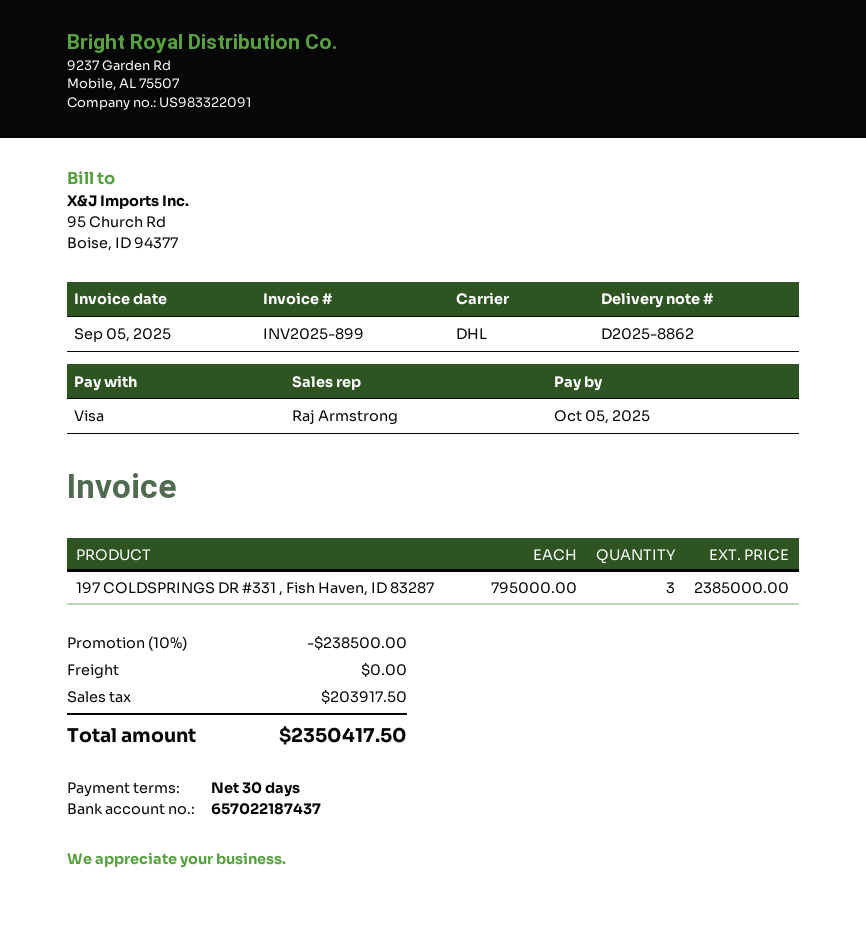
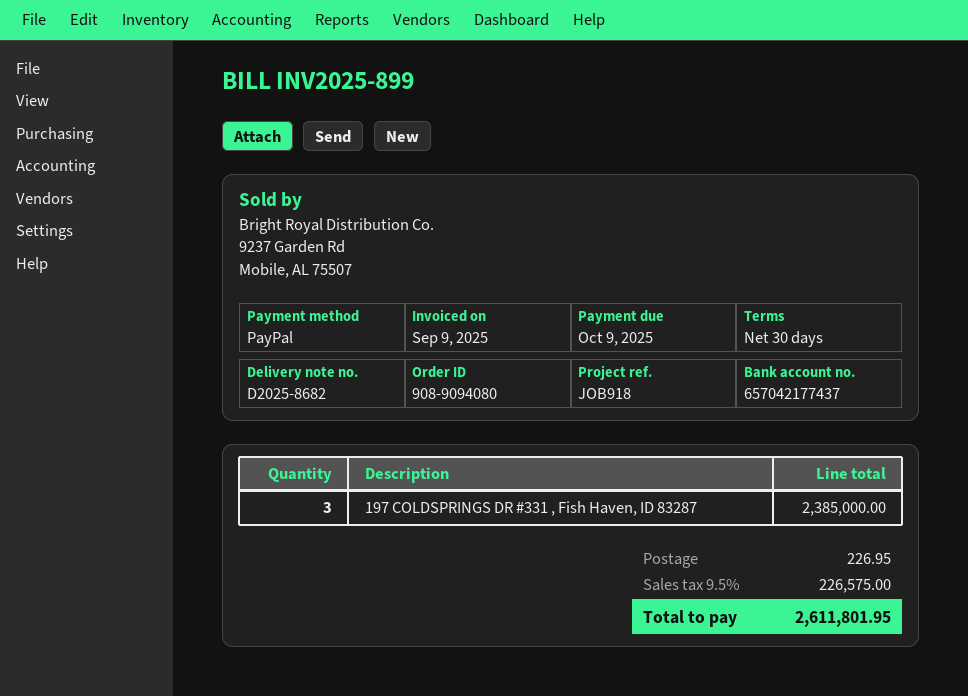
delivery note number: D2025-8862 -> D2025-8682
invoice date: 2025-09-05 -> 2025-09-09
due date: 2025-10-05 -> 2025-10-09
payment method: Visa -> PayPal
bank account: 657022187437 -> 657042177437
discount: 10% = 238500.00 -> none
shipping: 0.00 -> 226.95
tax: 203917.50 -> 226575.00
total: 2350417.50 -> 2611801.95

